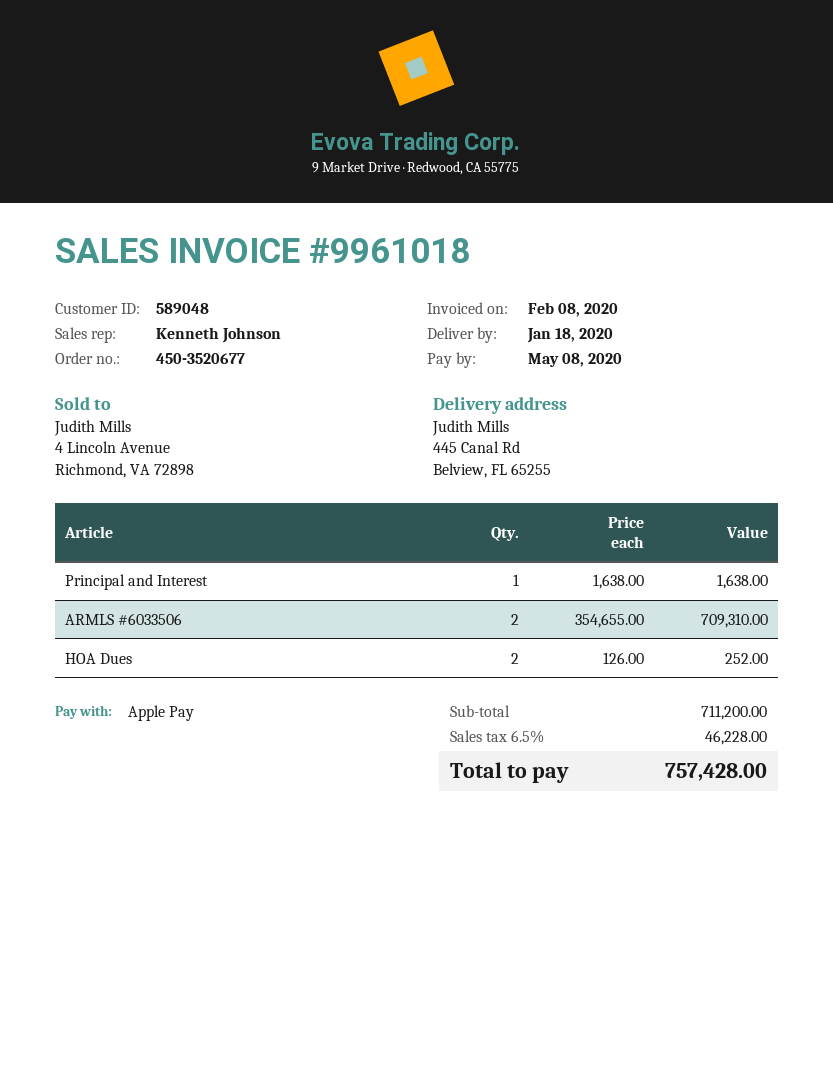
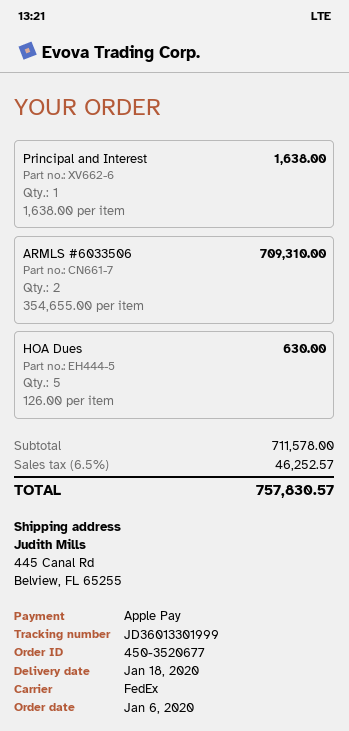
HOA Dues: 2 x 126.00 = 252.00 -> 5 x 126.00 = 630.00
subtotal: 711200.00 -> 711578.00
tax: 6.5% = 46228.00 -> 6.5% = 46252.57
total: 757428.00 -> 757830.57

